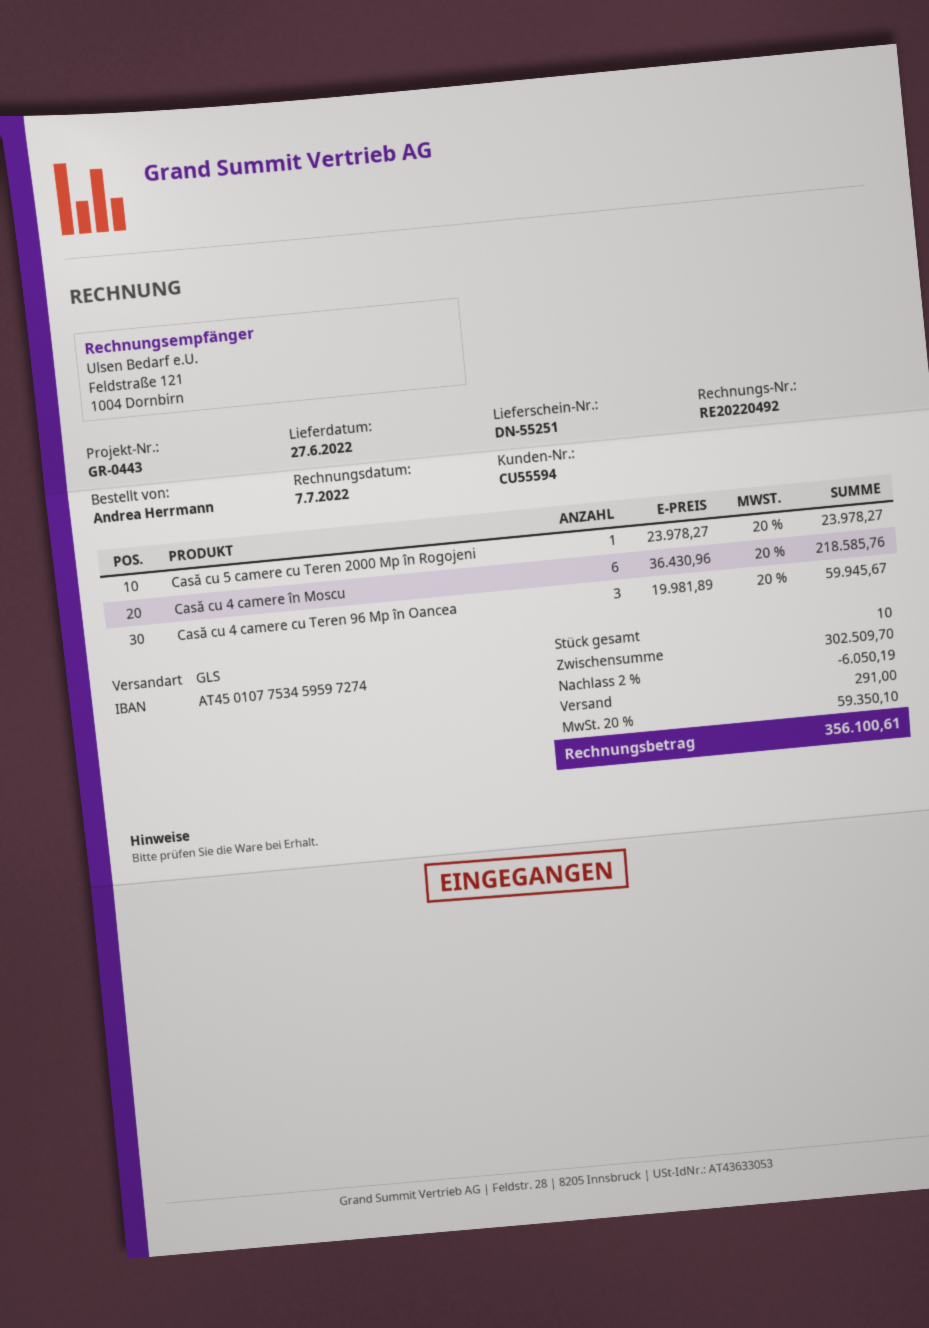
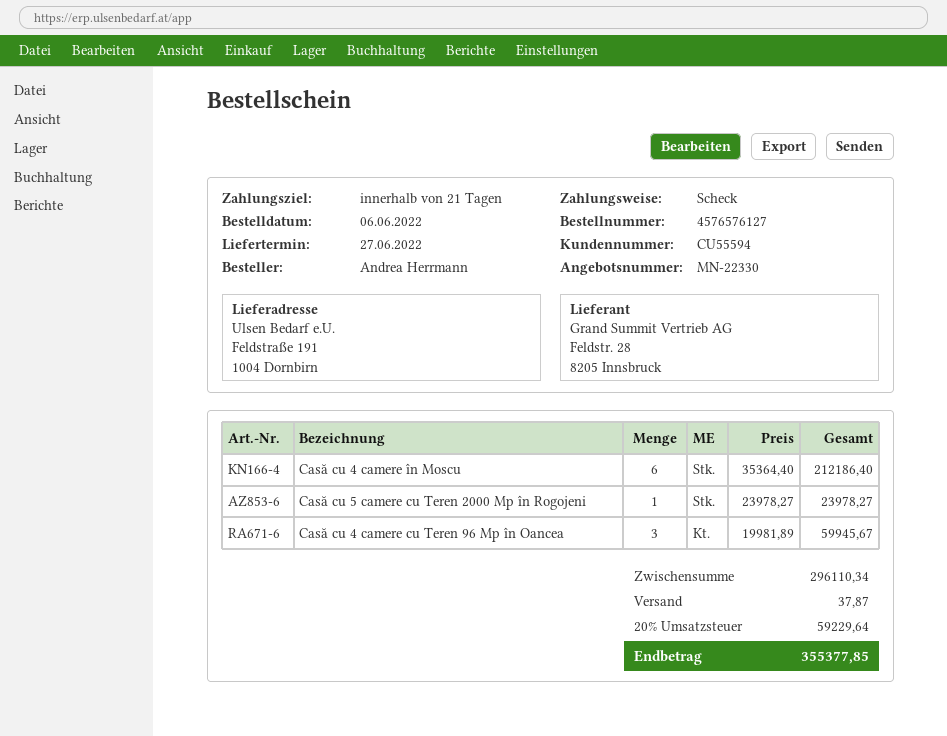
Casă cu 4 camere în Moscu: 6 x 36430.96 = 218585.76 -> 6 x 35364.40 = 212186.40
subtotal: 302509.70 -> 296110.34
discount: 2% = 6050.19 -> none
shipping: 291.00 -> 37.87
tax: 20% = 59350.10 -> 20% = 59229.64
total: 356100.61 -> 355377.85

